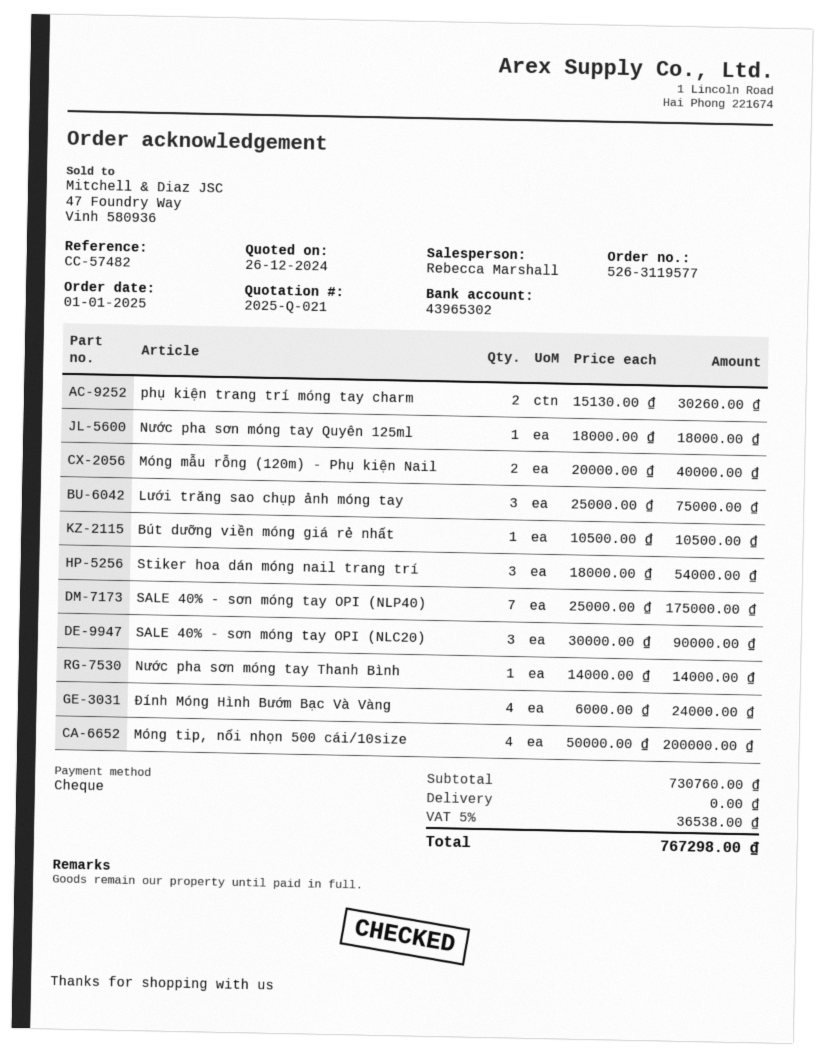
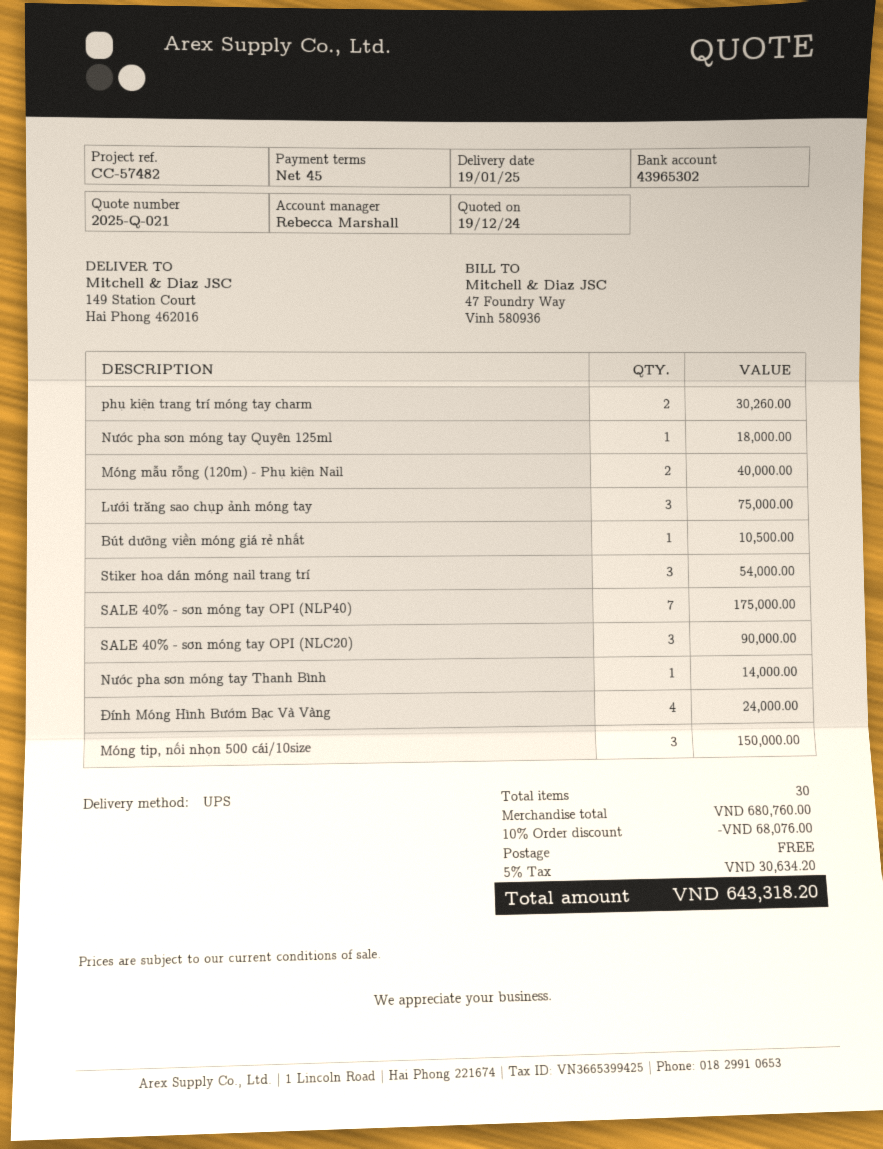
quote date: 2024-12-26 -> 2024-12-19
Móng tip, nối nhọn 500 cái/10size: 4 for 200000.00 -> 3 for 150000.00
subtotal: 730760.00 -> 680760.00
discount: none -> 10% = 68076.00
tax: 5% = 36538.00 -> 5% = 30634.20
total: 767298.00 -> 643318.20

